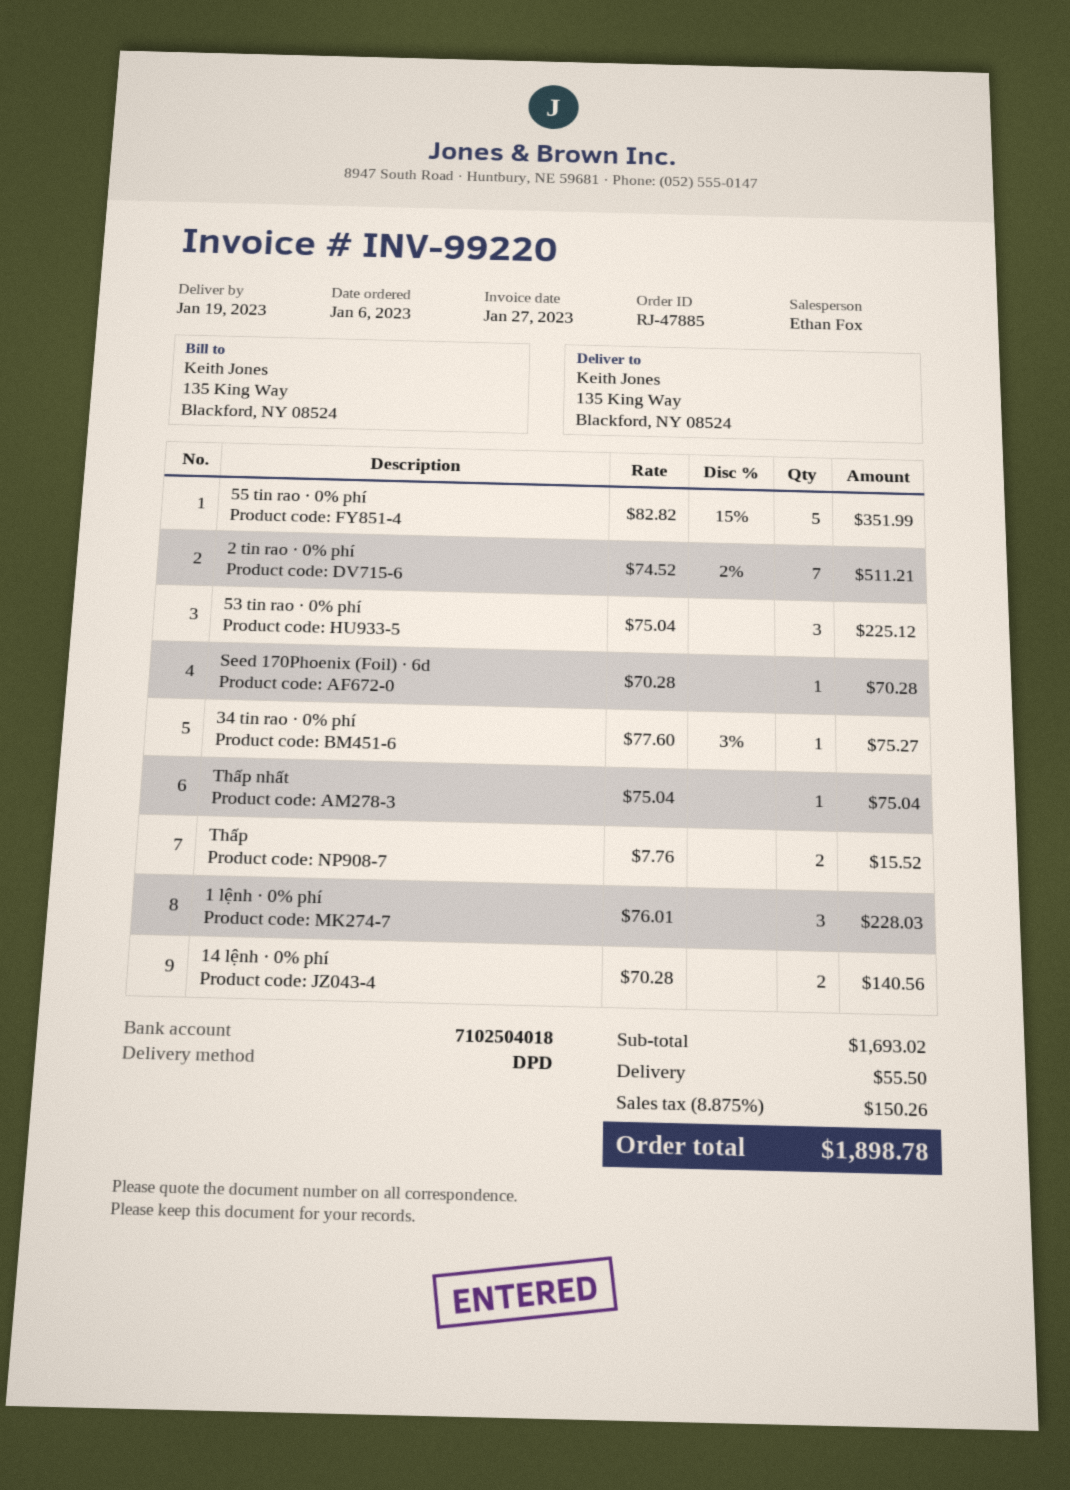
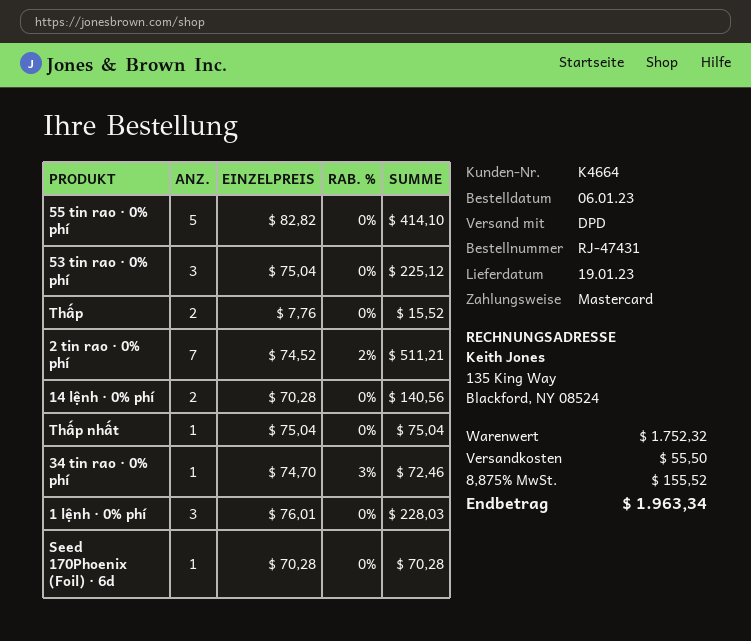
order number: RJ-47885 -> RJ-47431
55 tin rao · 0% phí: 5 x 82.82 - 15% = 351.99 -> 5 x 82.82 = 414.10
34 tin rao · 0% phí: 1 x 77.60 - 3% = 75.27 -> 1 x 74.70 - 3% = 72.46
subtotal: 1693.02 -> 1752.32
tax: 8.875% = 150.26 -> 8.875% = 155.52
total: 1898.78 -> 1963.34

